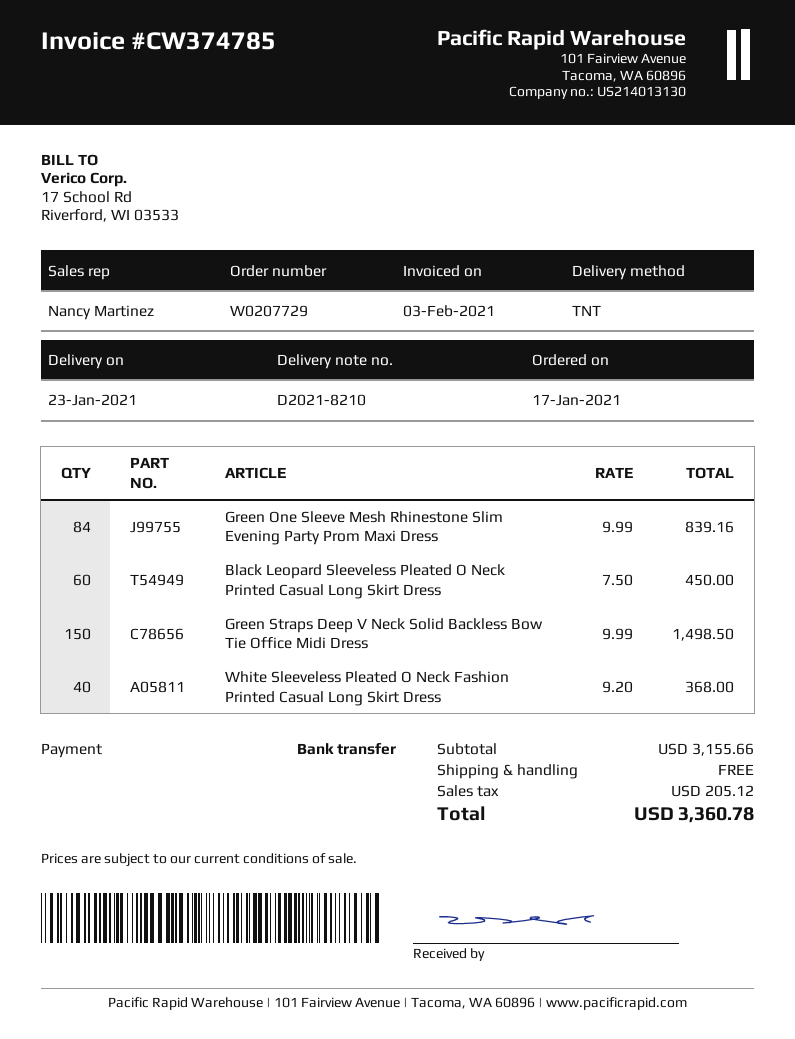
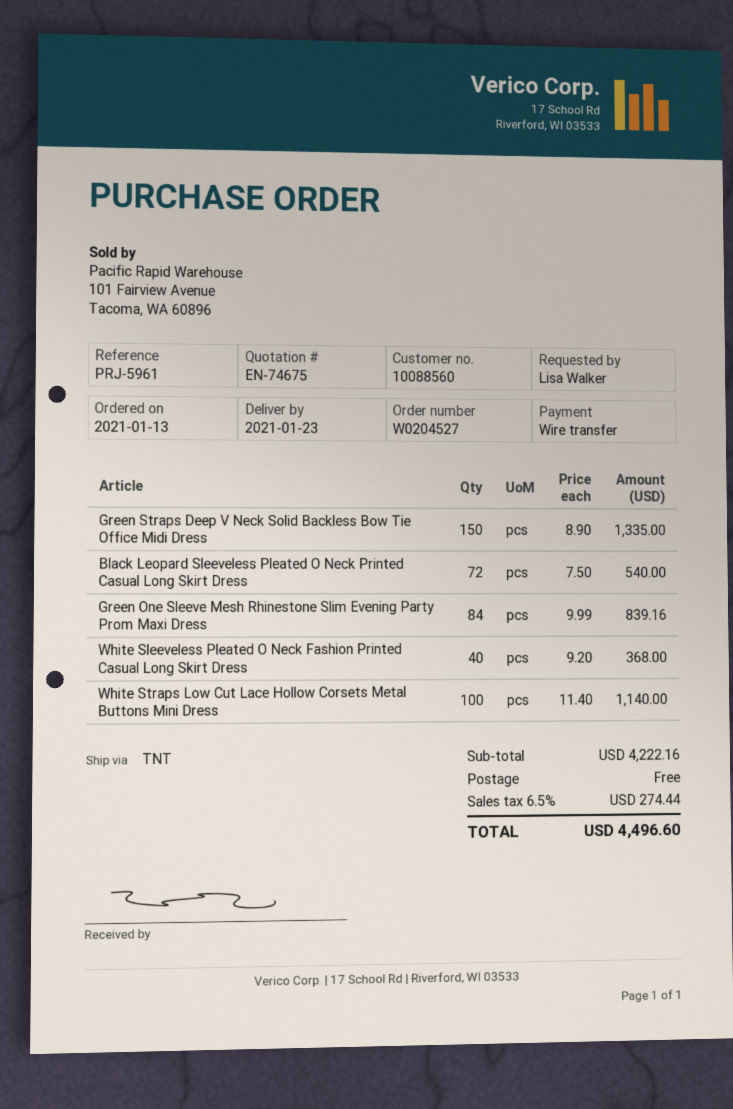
order number: W0207729 -> W0204527
order date: 2021-01-17 -> 2021-01-13
Black Leopard Sleeveless Pleated O Neck Printed Casual Long Skirt Dress: 60 x 7.50 = 450.00 -> 72 x 7.50 = 540.00
Green Straps Deep V Neck Solid Backless Bow Tie Office Midi Dress: 150 x 9.99 = 1498.50 -> 150 x 8.90 = 1335.00
White Straps Low Cut Lace Hollow Corsets Metal Buttons Mini Dress: none -> 100 x 11.40 = 1140.00
subtotal: 3155.66 -> 4222.16
tax: 205.12 -> 274.44
total: 3360.78 -> 4496.60

